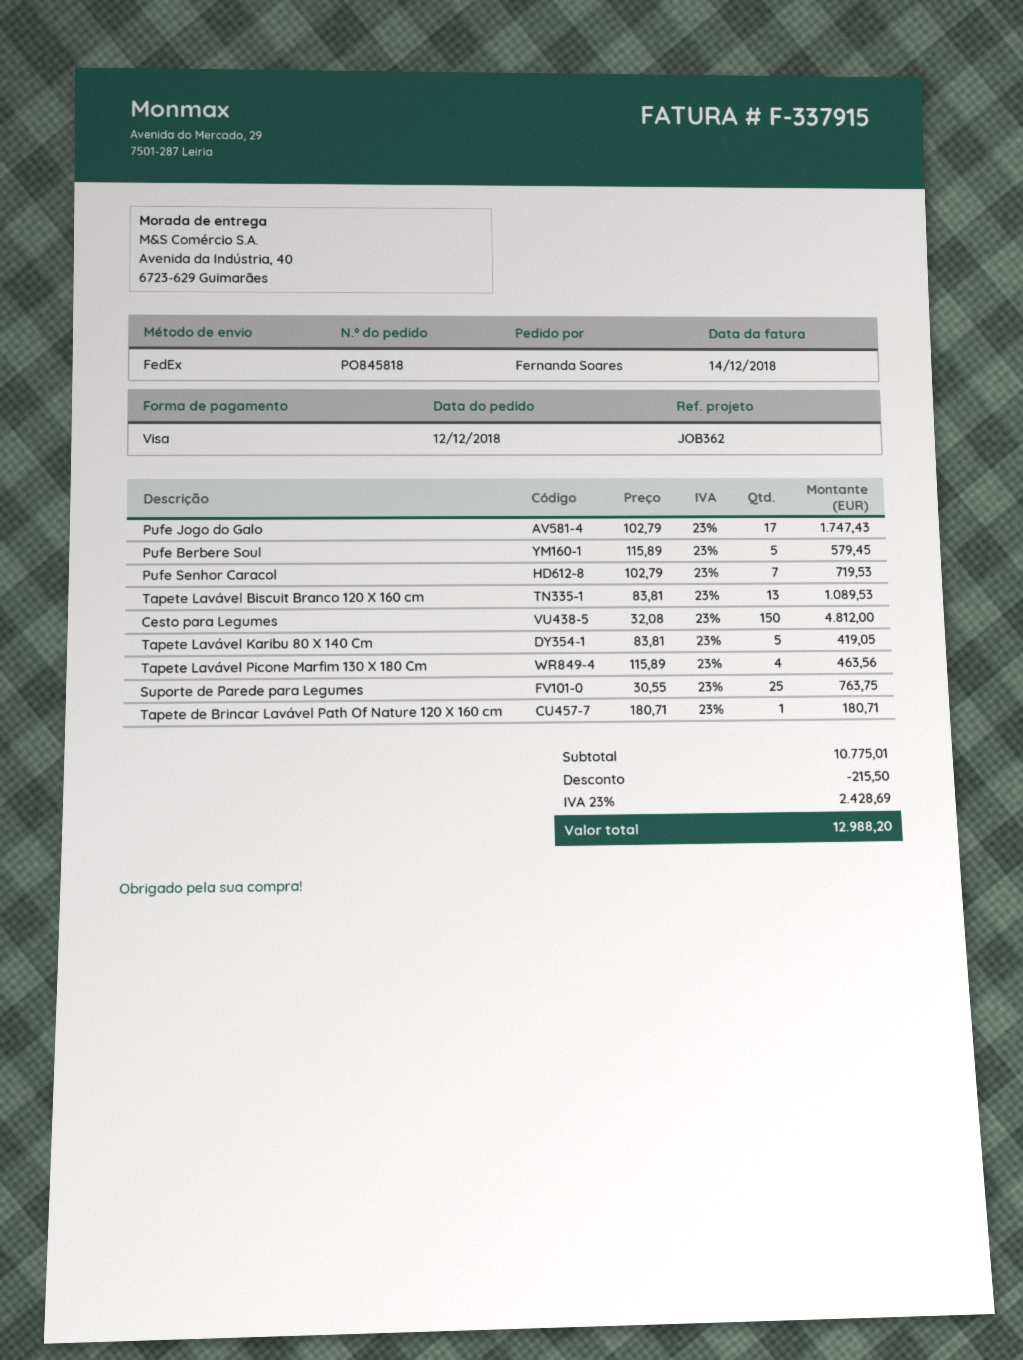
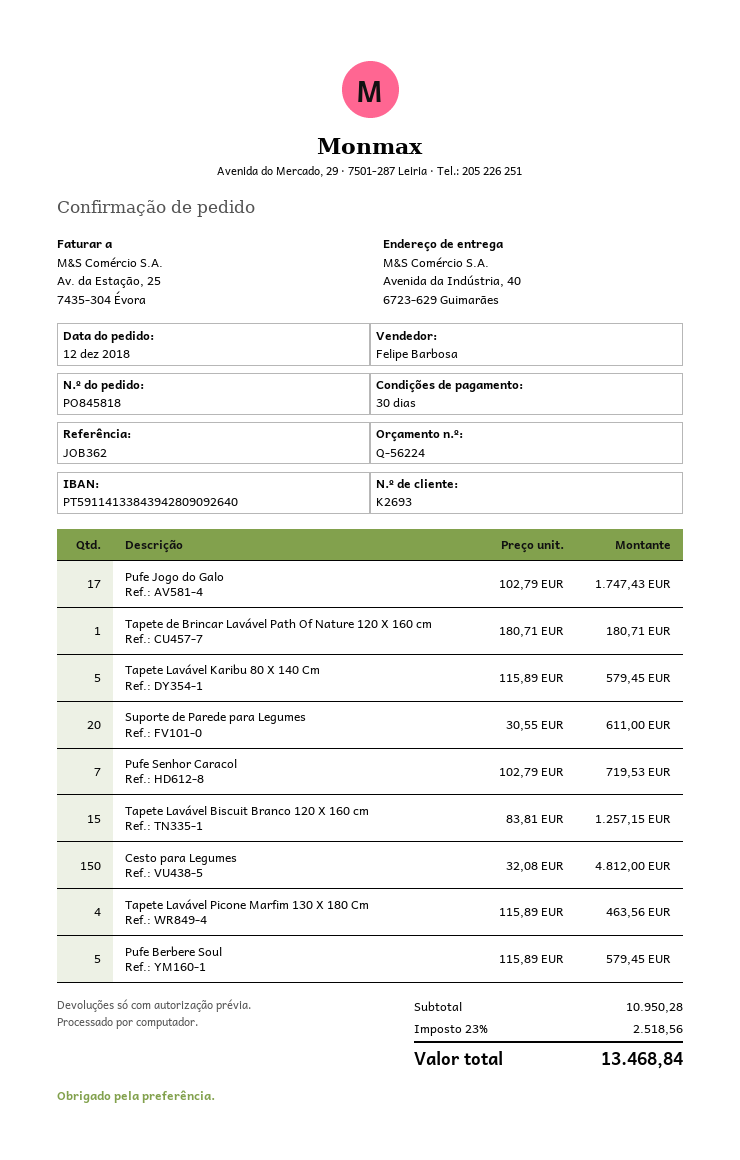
Tapete Lavável Biscuit Branco 120 X 160 cm: 13 x 83.81 = 1089.53 -> 15 x 83.81 = 1257.15
Tapete Lavável Karibu 80 X 140 Cm: 5 x 83.81 = 419.05 -> 5 x 115.89 = 579.45
Suporte de Parede para Legumes: 25 x 30.55 = 763.75 -> 20 x 30.55 = 611.00
subtotal: 10775.01 -> 10950.28
discount: 215.50 -> none
tax: 23% = 2428.69 -> 23% = 2518.56
total: 12988.20 -> 13468.84

